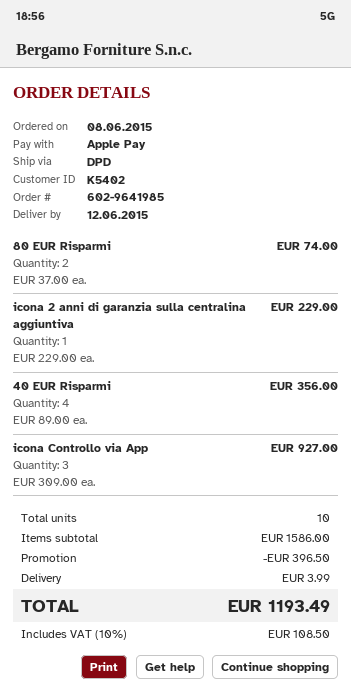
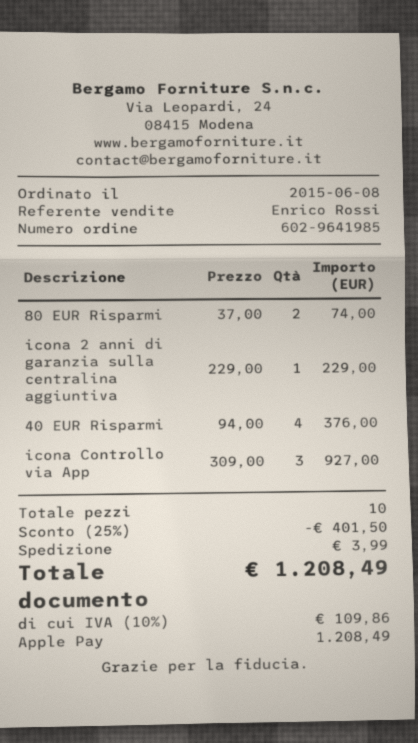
40 EUR Risparmi: 4 x 89.00 = 356.00 -> 4 x 94.00 = 376.00
discount: 396.50 -> 401.50
tax: 10% = 108.50 -> 10% = 109.86
total: 1193.49 -> 1208.49

